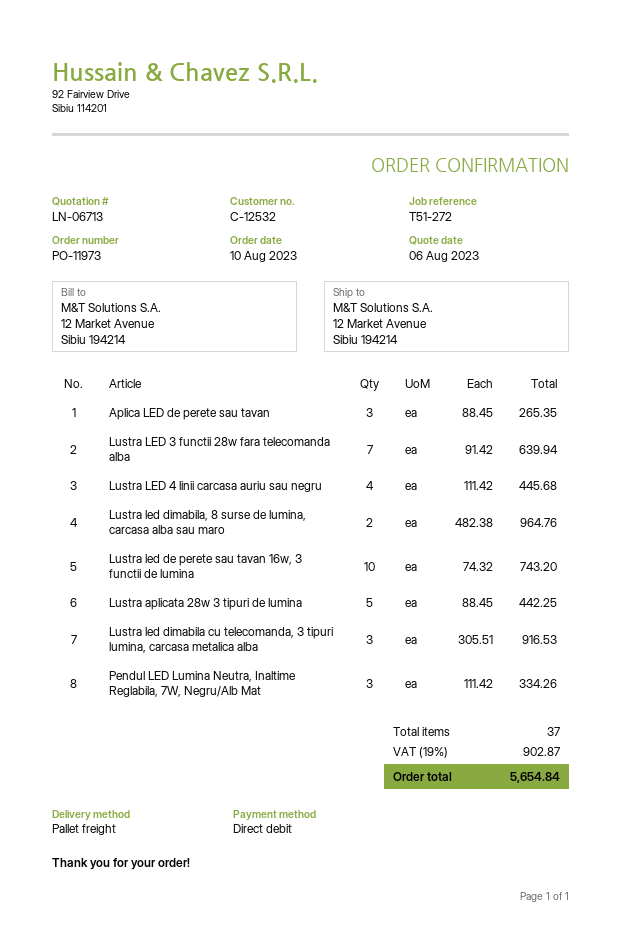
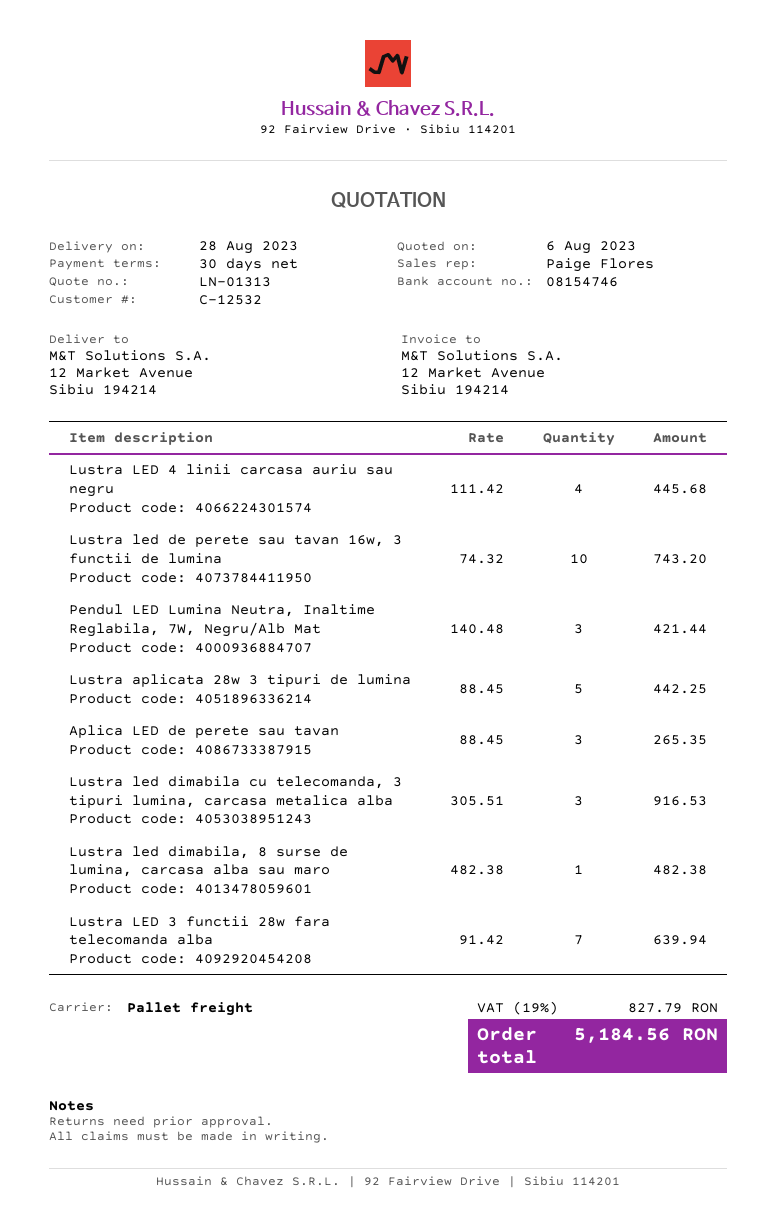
quote number: LN-06713 -> LN-01313
Lustra led dimabila, 8 surse de lumina, carcasa alba sau maro: 2 x 482.38 = 964.76 -> 1 x 482.38 = 482.38
Pendul LED Lumina Neutra, Inaltime Reglabila, 7W, Negru/Alb Mat: 3 x 111.42 = 334.26 -> 3 x 140.48 = 421.44
tax: 19% = 902.87 -> 19% = 827.79
total: 5654.84 -> 5184.56

